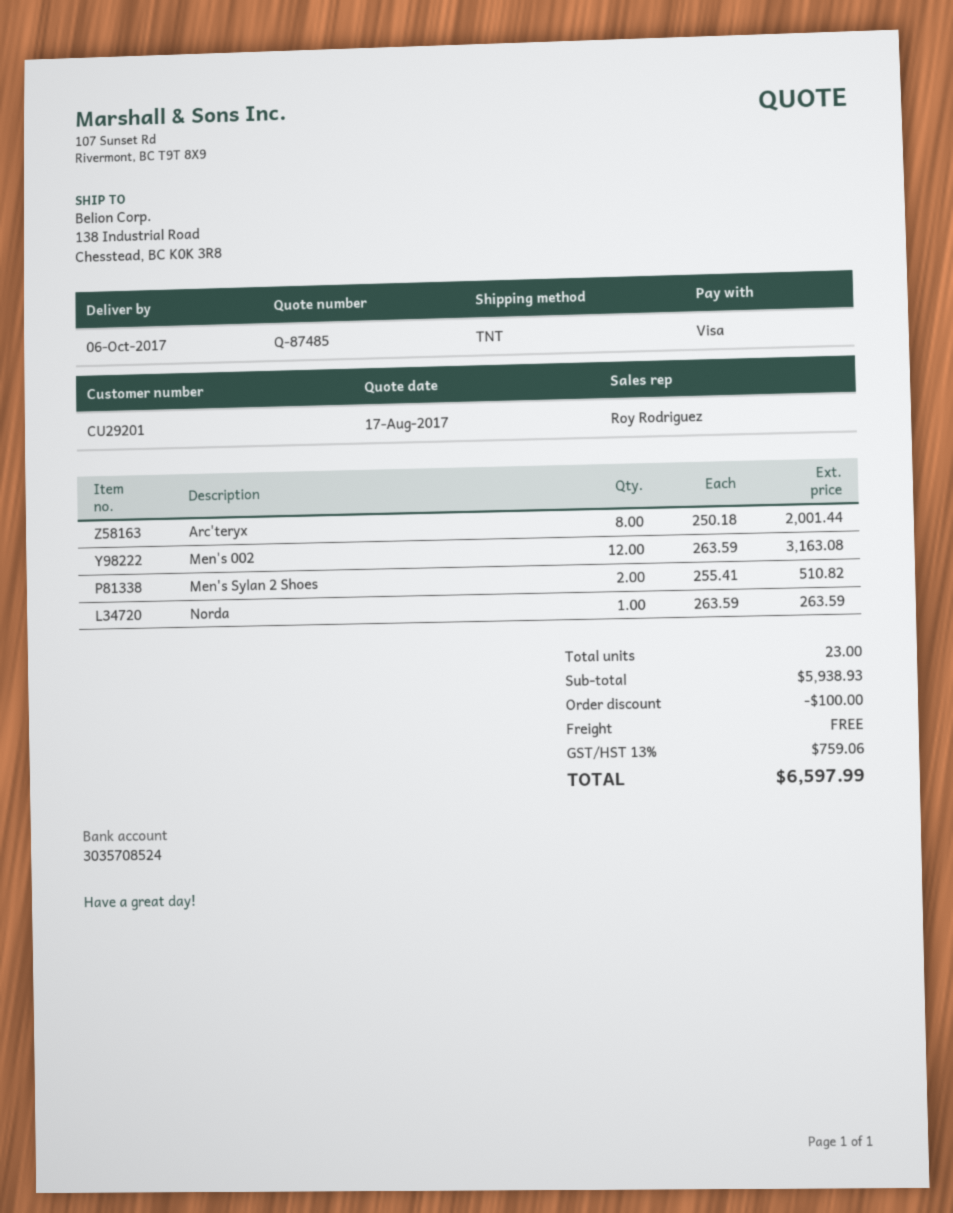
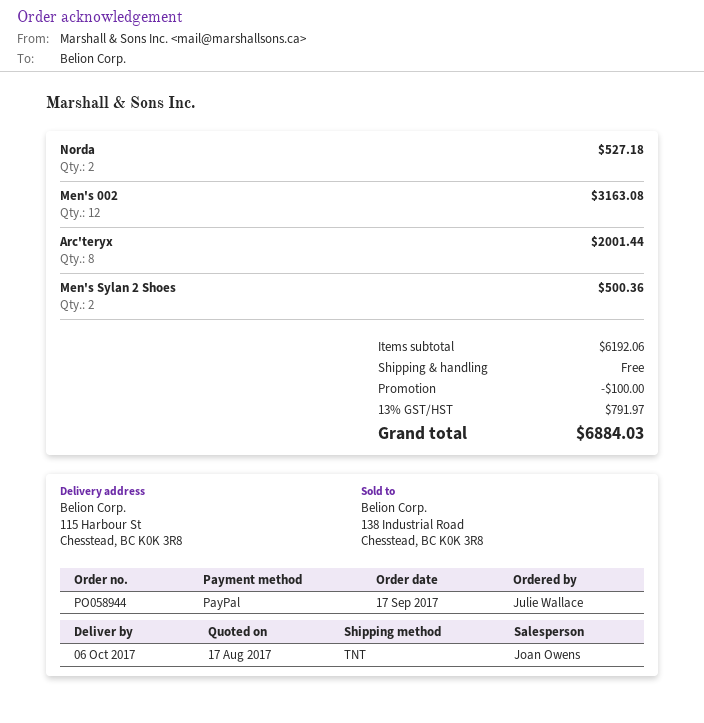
sales rep: Roy Rodriguez -> Joan Owens
payment method: Visa -> PayPal
ship to: 138 Industrial Road, Chesstead, BC K0K 3R8 -> 115 Harbour St, Chesstead, BC K0K 3R8
Men's Sylan 2 Shoes: 2 for 510.82 -> 2 for 500.36
Norda: 1 for 263.59 -> 2 for 527.18
subtotal: 5938.93 -> 6192.06
tax: 13% = 759.06 -> 13% = 791.97
total: 6597.99 -> 6884.03

